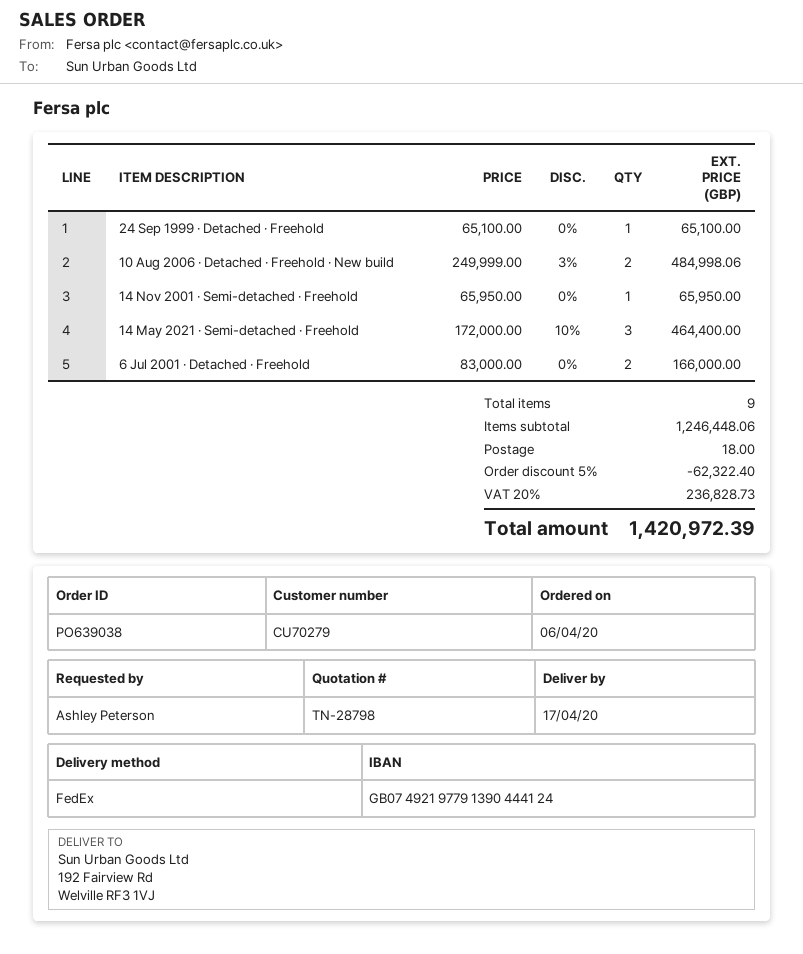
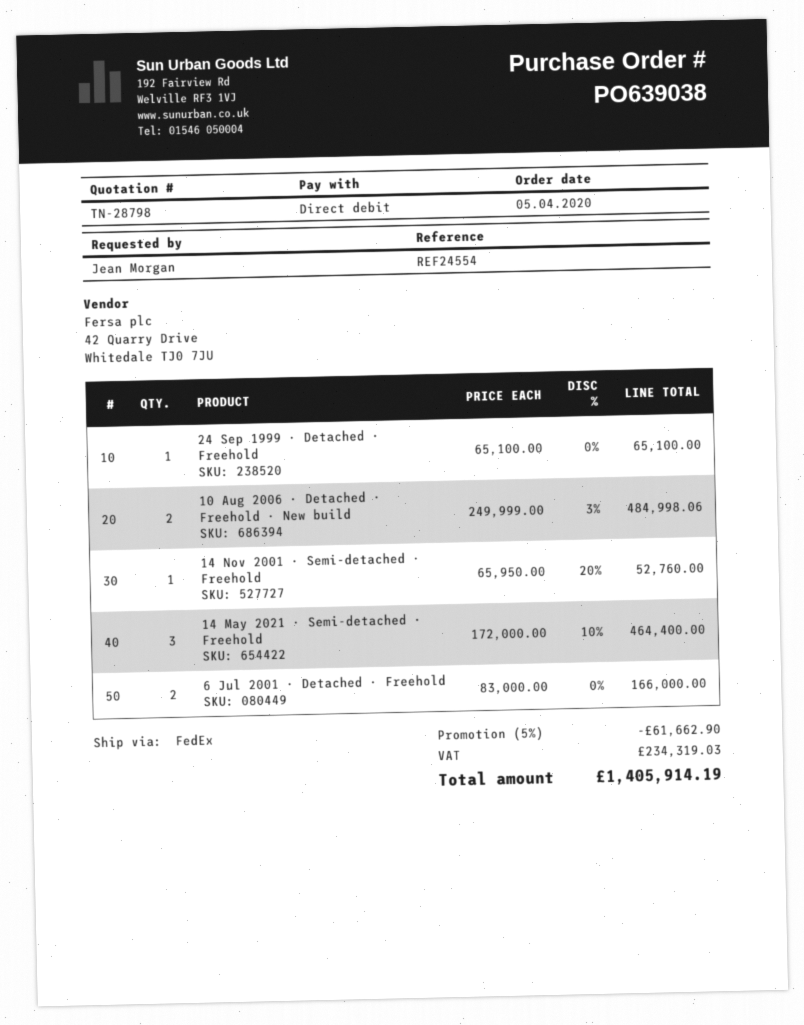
order date: 2020-04-06 -> 2020-04-05
ordered by: Ashley Peterson -> Jean Morgan
14 Nov 2001 · Semi-detached · Freehold: 1 x 65950.00 = 65950.00 -> 1 x 65950.00 - 20% = 52760.00
discount: 5% = 62322.40 -> 5% = 61662.90
shipping: 18.00 -> none
tax: 236828.73 -> 234319.03
total: 1420972.39 -> 1405914.19

